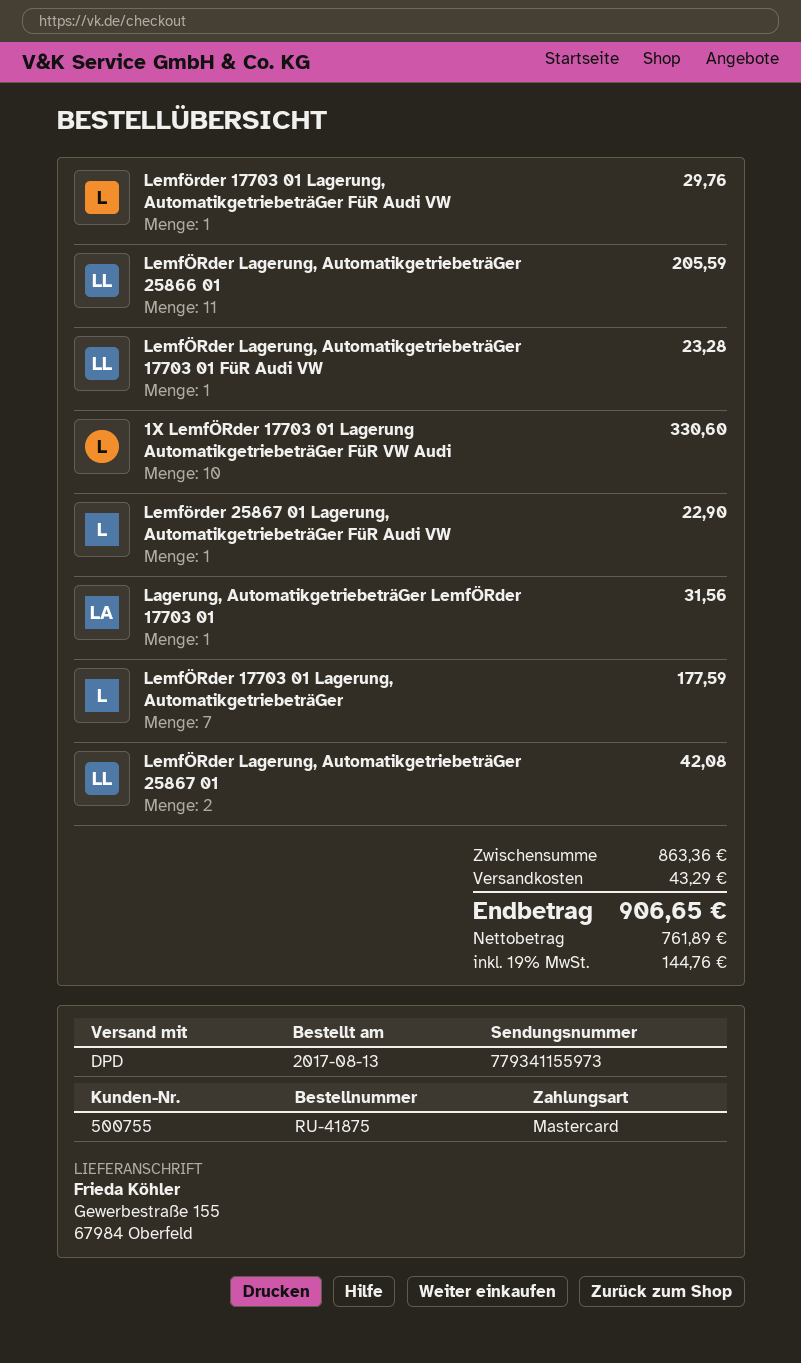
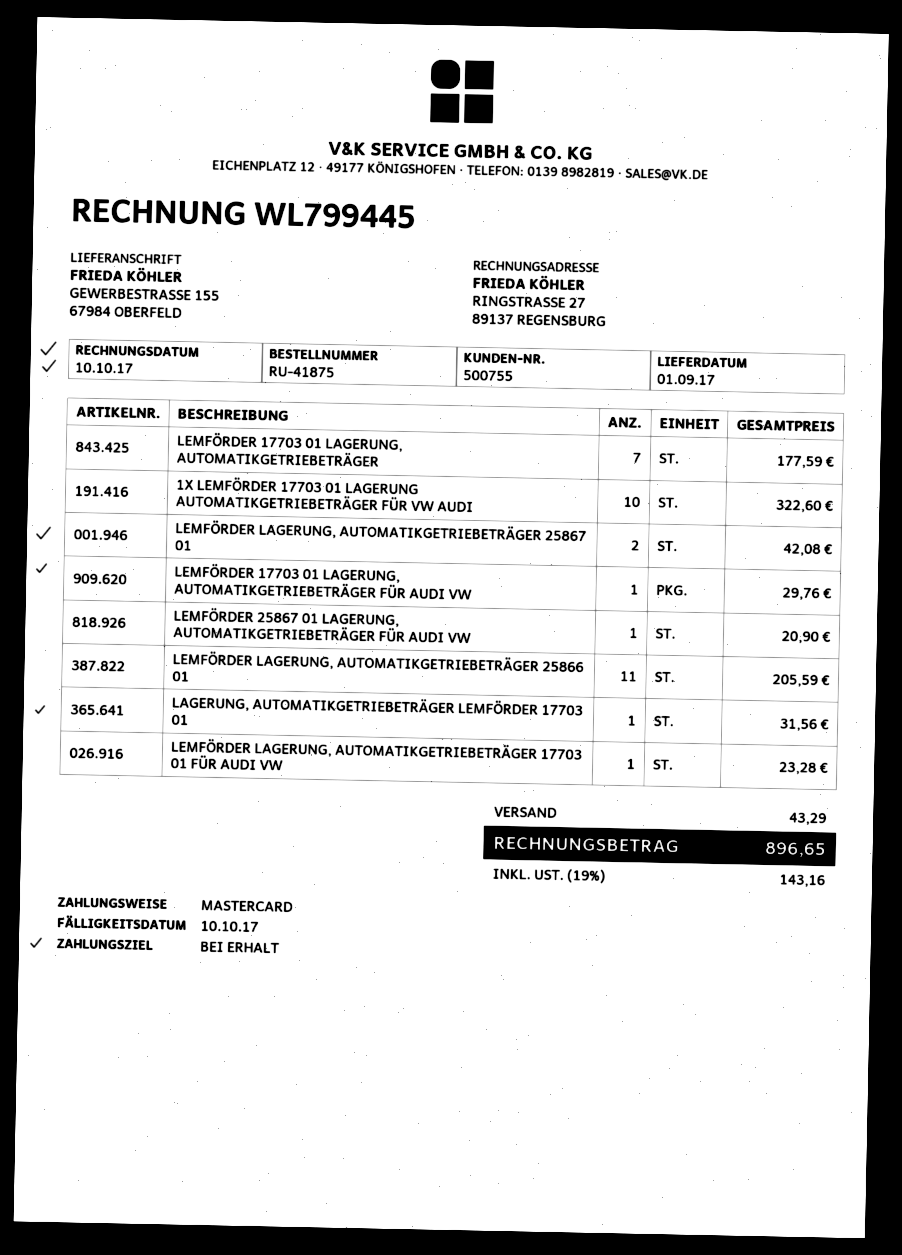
1X LemfÖRder 17703 01 Lagerung AutomatikgetriebeträGer FüR VW Audi: 10 for 330.60 -> 10 for 322.60
Lemförder 25867 01 Lagerung, AutomatikgetriebeträGer FüR Audi VW: 1 for 22.90 -> 1 for 20.90
tax: 19% = 144.76 -> 19% = 143.16
total: 906.65 -> 896.65

